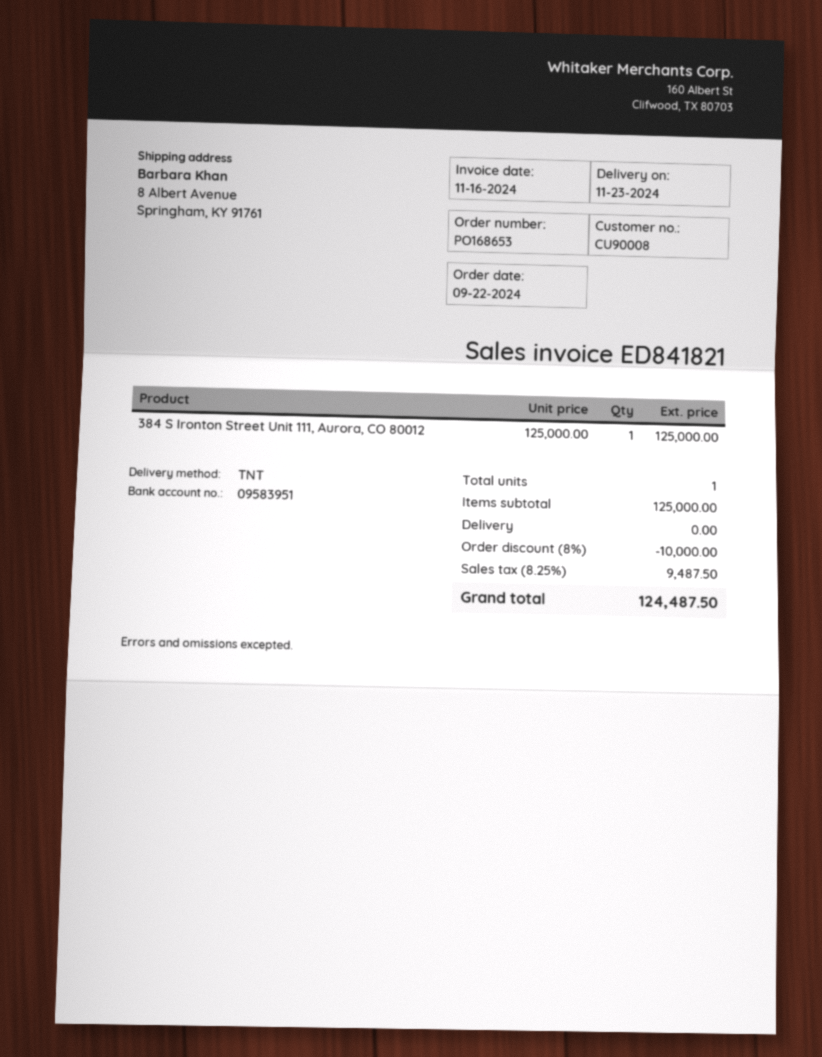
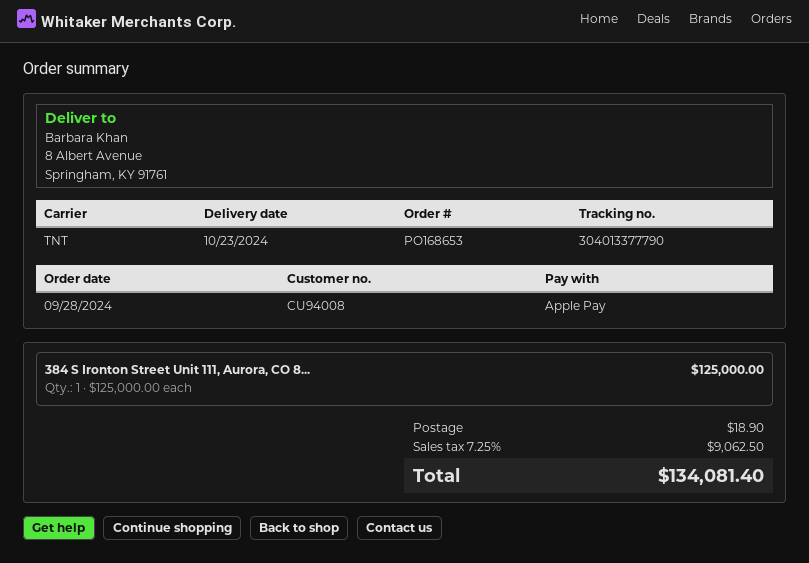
order date: 2024-09-22 -> 2024-09-28
delivery date: 2024-11-23 -> 2024-10-23
customer number: CU90008 -> CU94008
discount: 8% = 10000.00 -> none
shipping: 0.00 -> 18.90
tax: 8.25% = 9487.50 -> 7.25% = 9062.50
total: 124487.50 -> 134081.40

